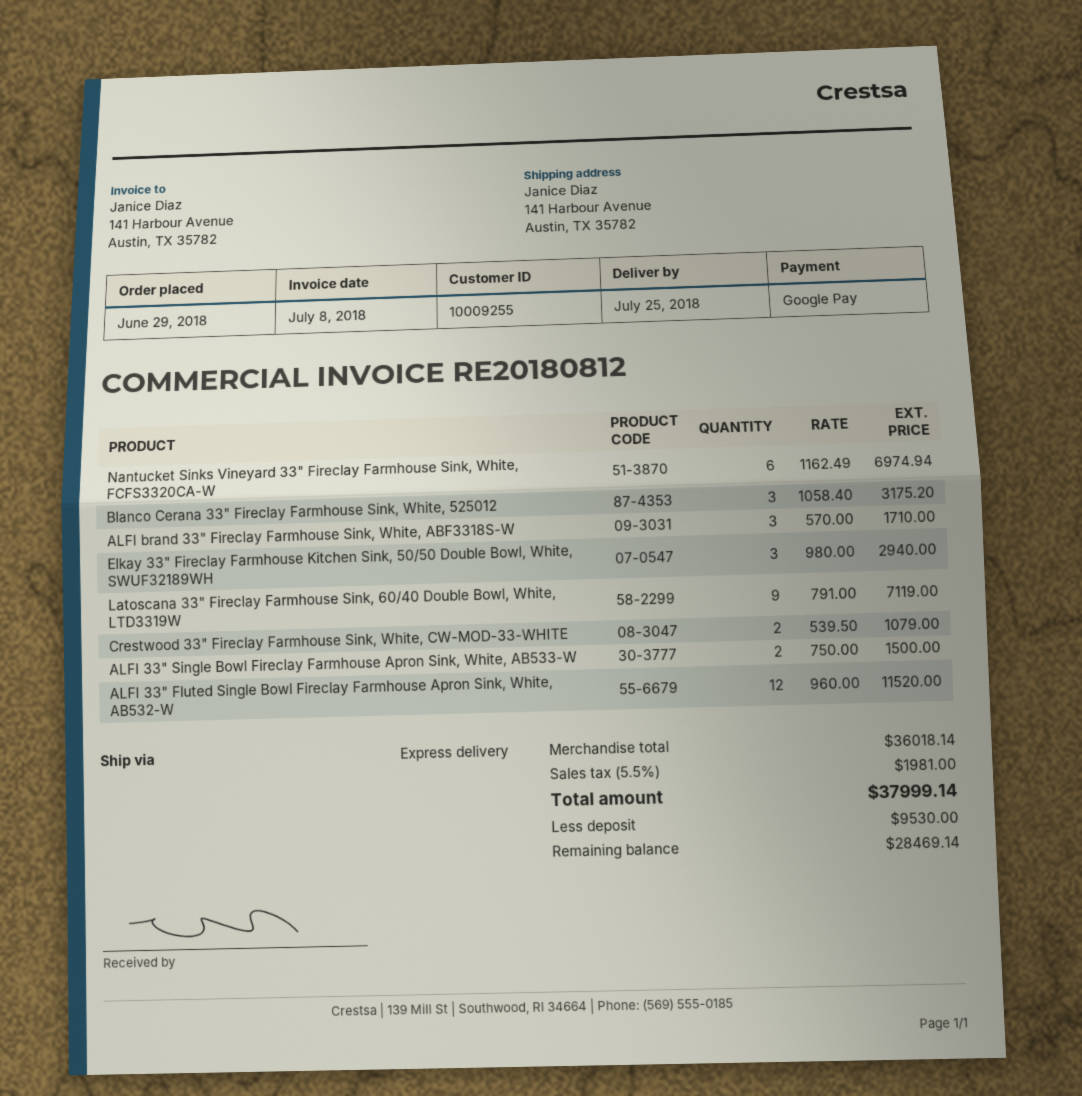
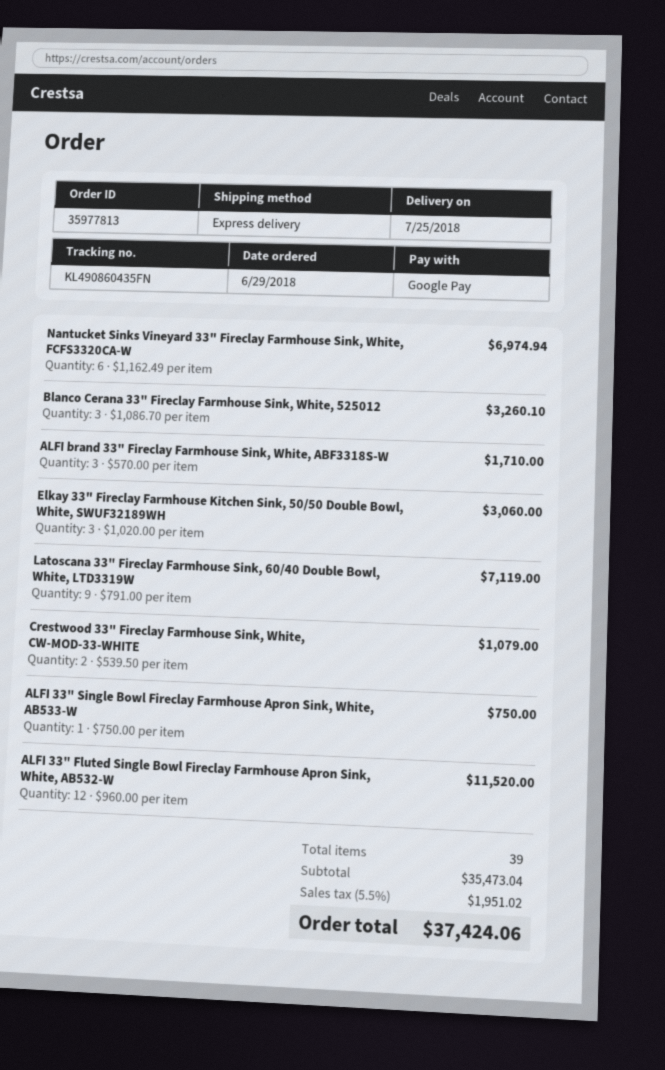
Blanco Cerana 33" Fireclay Farmhouse Sink, White, 525012: 3 x 1058.40 = 3175.20 -> 3 x 1086.70 = 3260.10
Elkay 33" Fireclay Farmhouse Kitchen Sink, 50/50 Double Bowl, White, SWUF32189WH: 3 x 980.00 = 2940.00 -> 3 x 1020.00 = 3060.00
ALFI 33" Single Bowl Fireclay Farmhouse Apron Sink, White, AB533-W: 2 x 750.00 = 1500.00 -> 1 x 750.00 = 750.00
subtotal: 36018.14 -> 35473.04
tax: 5.5% = 1981.00 -> 5.5% = 1951.02
total: 37999.14 -> 37424.06

